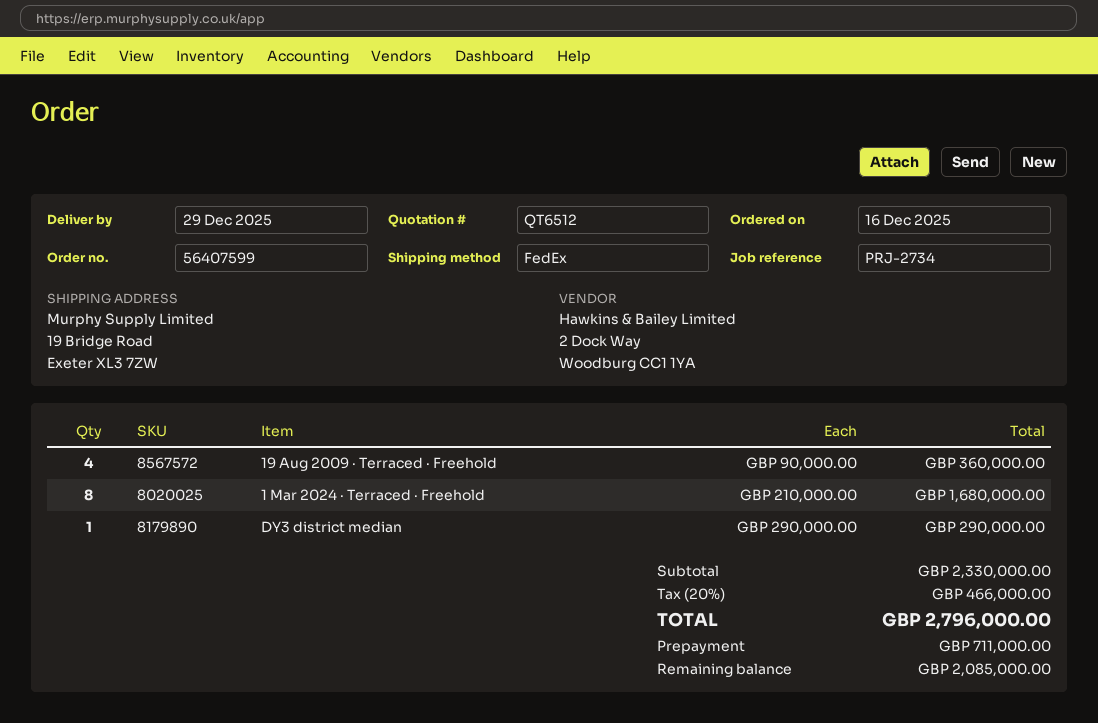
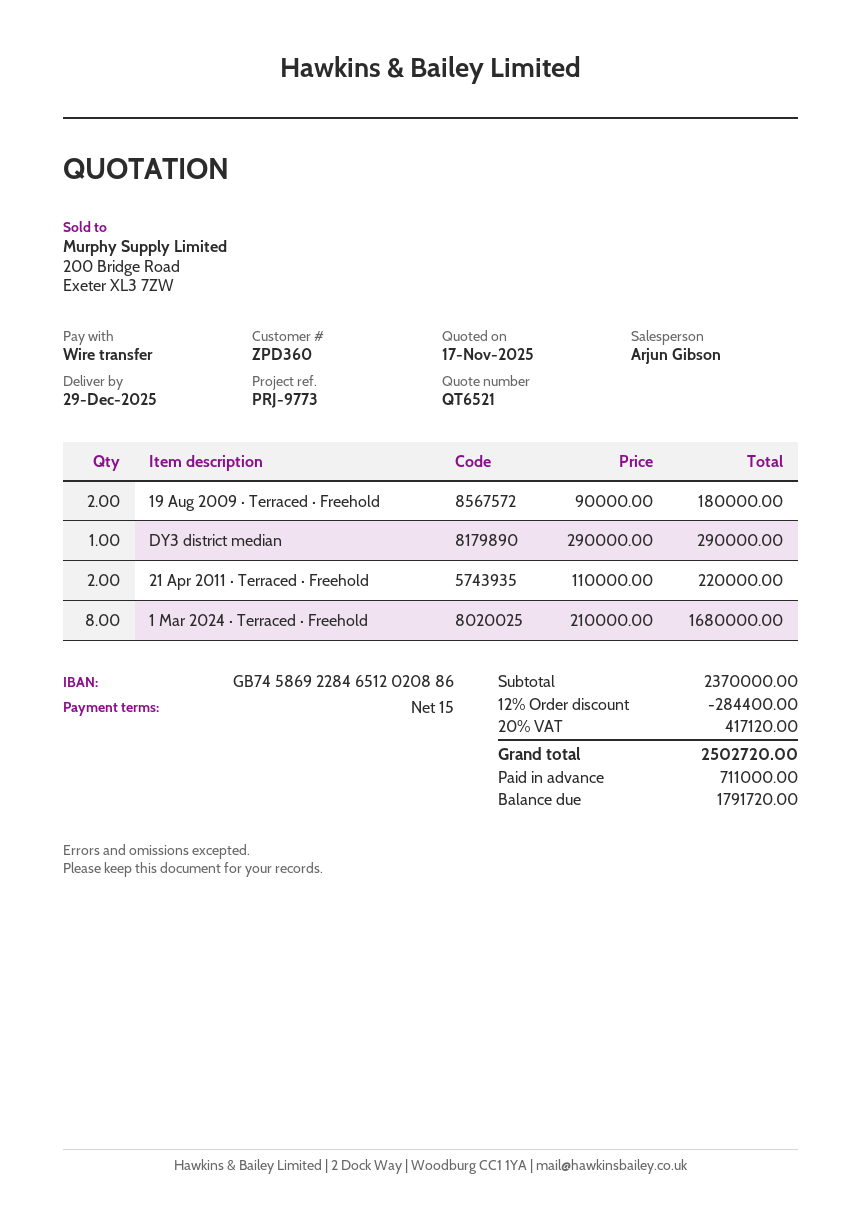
quote number: QT6512 -> QT6521
reference: PRJ-2734 -> PRJ-9773
19 Aug 2009 · Terraced · Freehold: 4 x 90000.00 = 360000.00 -> 2 x 90000.00 = 180000.00
21 Apr 2011 · Terraced · Freehold: none -> 2 x 110000.00 = 220000.00
subtotal: 2330000.00 -> 2370000.00
discount: none -> 12% = 284400.00
tax: 20% = 466000.00 -> 20% = 417120.00
total: 2796000.00 -> 2502720.00
balance: 2085000.00 -> 1791720.00

